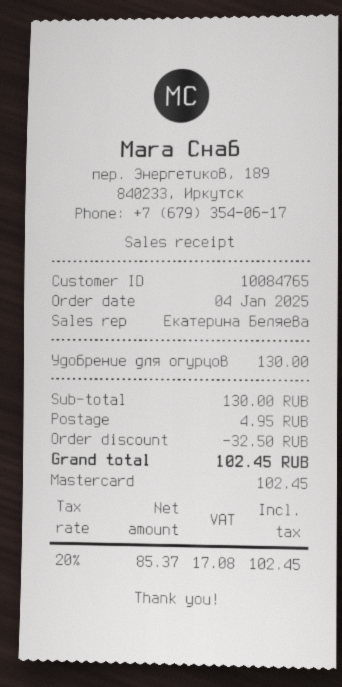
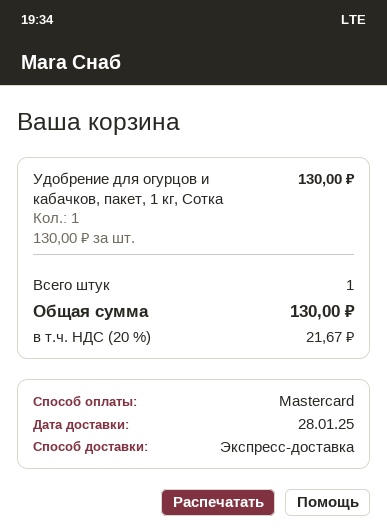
discount: 32.50 -> none
shipping: 4.95 -> none
tax: 20% = 17.08 -> 20% = 21.67
total: 102.45 -> 130.00

